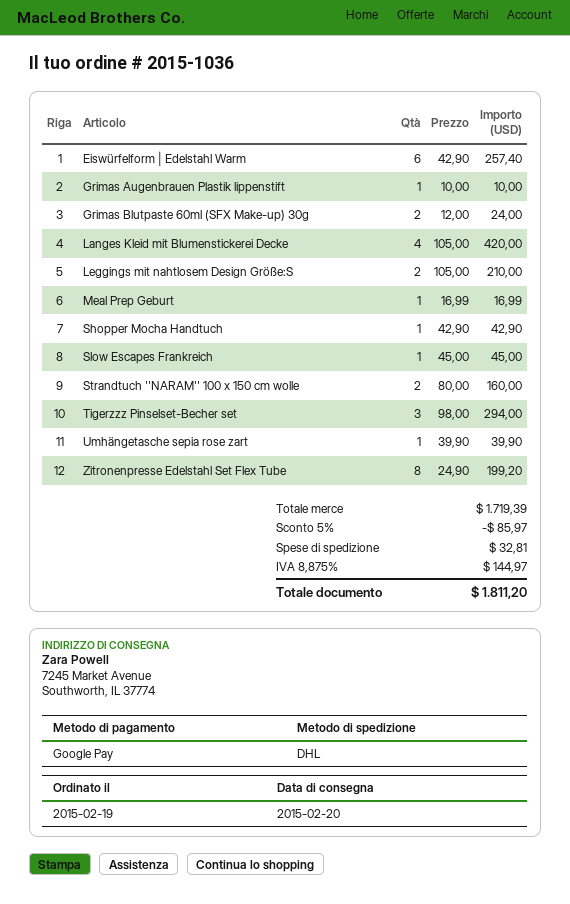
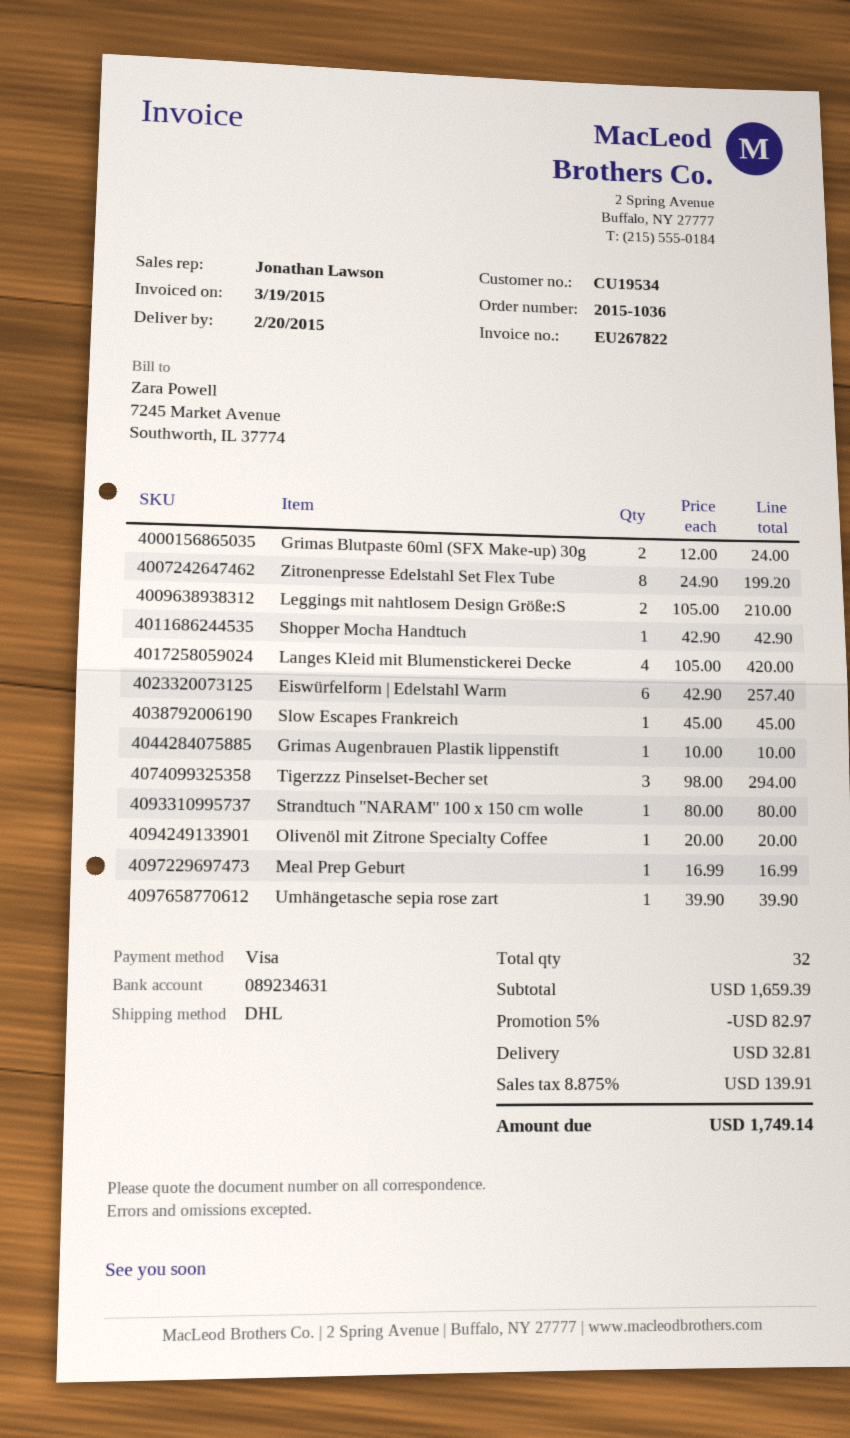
payment method: Google Pay -> Visa
Strandtuch ''NARAM'' 100 x 150 cm wolle: 2 x 80.00 = 160.00 -> 1 x 80.00 = 80.00
Olivenöl mit Zitrone Specialty Coffee: none -> 1 x 20.00 = 20.00
subtotal: 1719.39 -> 1659.39
discount: 5% = 85.97 -> 5% = 82.97
tax: 8.875% = 144.97 -> 8.875% = 139.91
total: 1811.20 -> 1749.14

